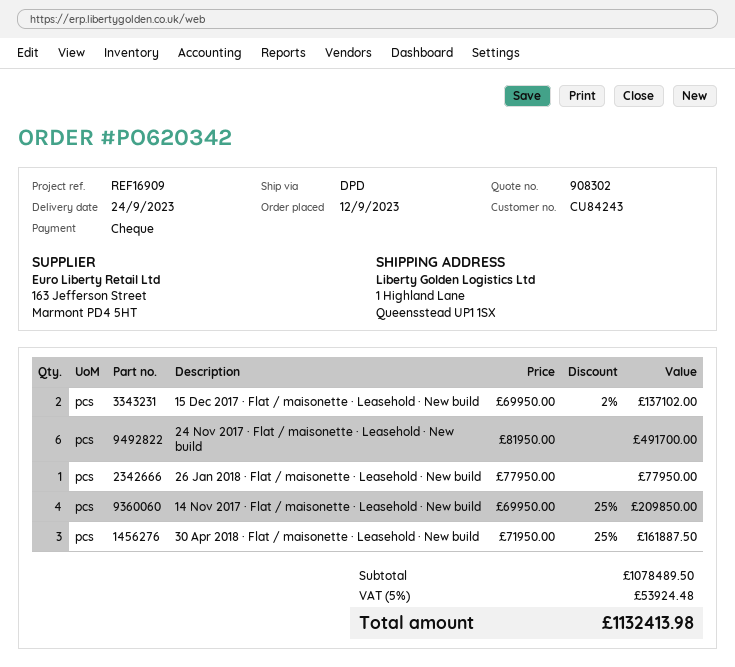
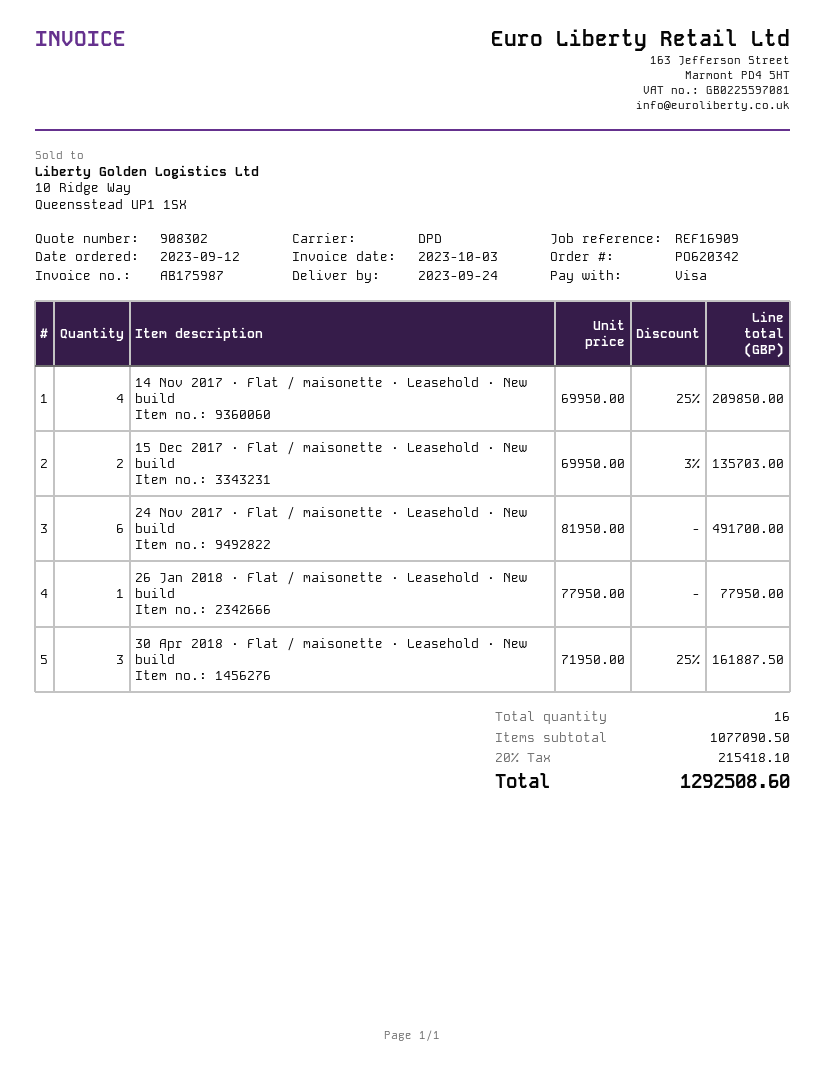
payment method: cheque -> Visa
15 Dec 2017 · Flat / maisonette · Leasehold · New build: 2 x 69950.00 - 2% = 137102.00 -> 2 x 69950.00 - 3% = 135703.00
subtotal: 1078489.50 -> 1077090.50
tax: 5% = 53924.48 -> 20% = 215418.10
total: 1132413.98 -> 1292508.60

